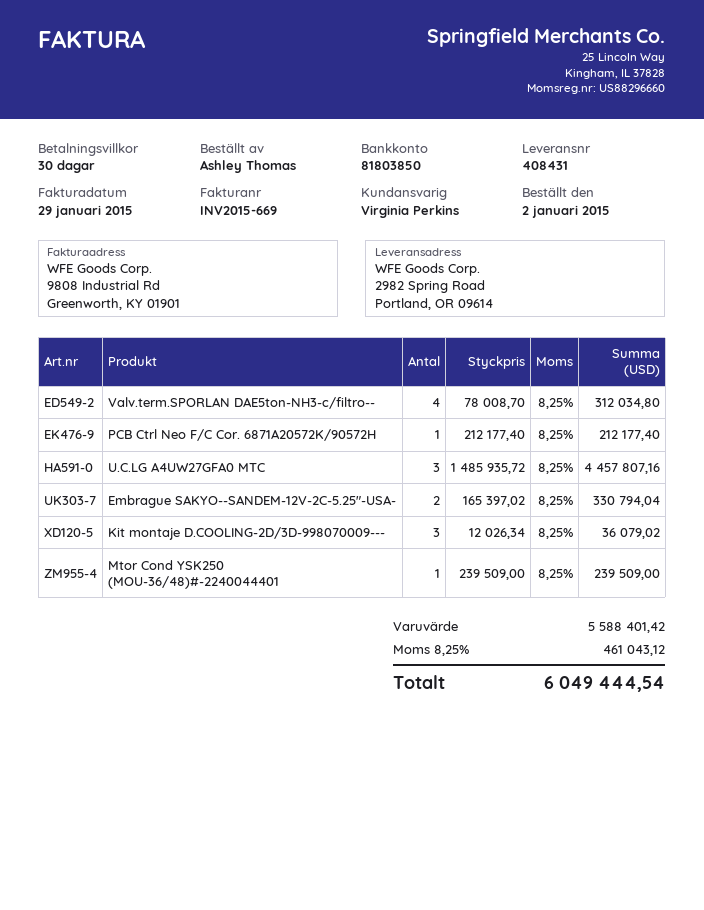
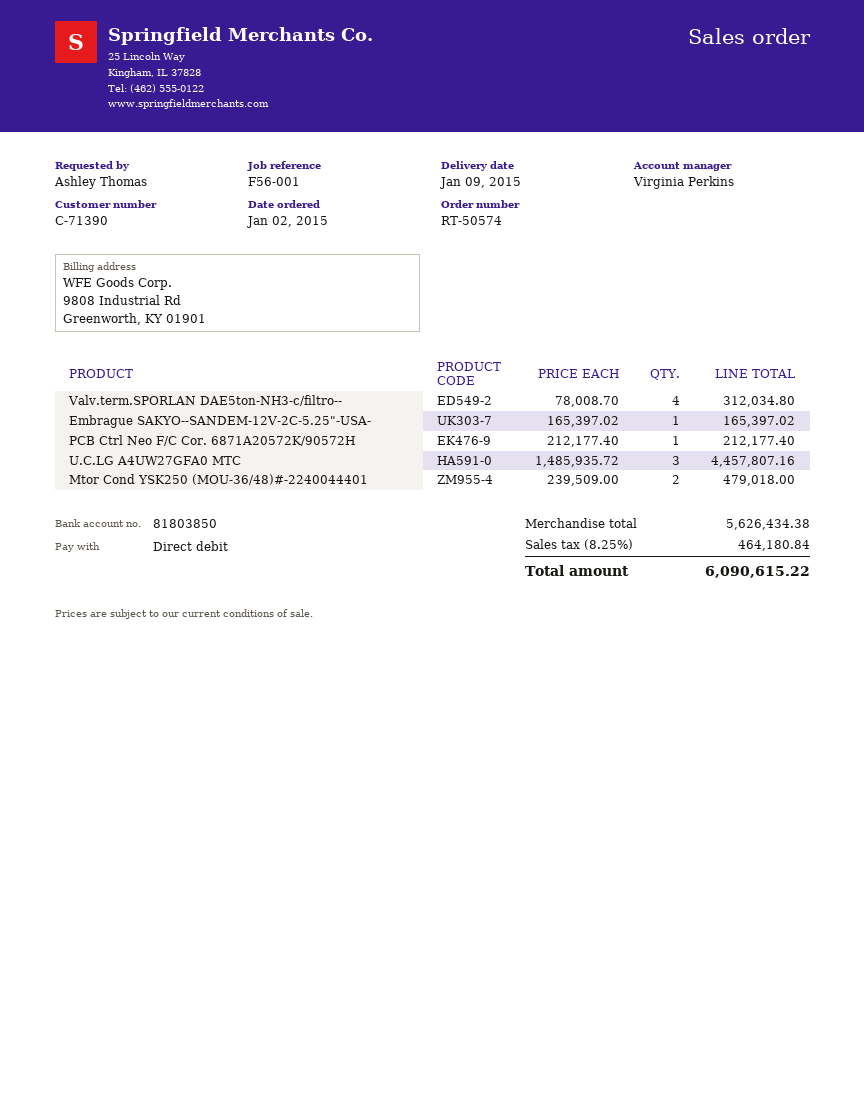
Embrague SAKYO--SANDEM-12V-2C-5.25"-USA-: 2 x 165397.02 = 330794.04 -> 1 x 165397.02 = 165397.02
Kit montaje D.COOLING-2D/3D-998070009---: 3 x 12026.34 = 36079.02 -> none
Mtor Cond YSK250 (MOU-36/48)#-2240044401: 1 x 239509.00 = 239509.00 -> 2 x 239509.00 = 479018.00
subtotal: 5588401.42 -> 5626434.38
tax: 8.25% = 461043.12 -> 8.25% = 464180.84
total: 6049444.54 -> 6090615.22

